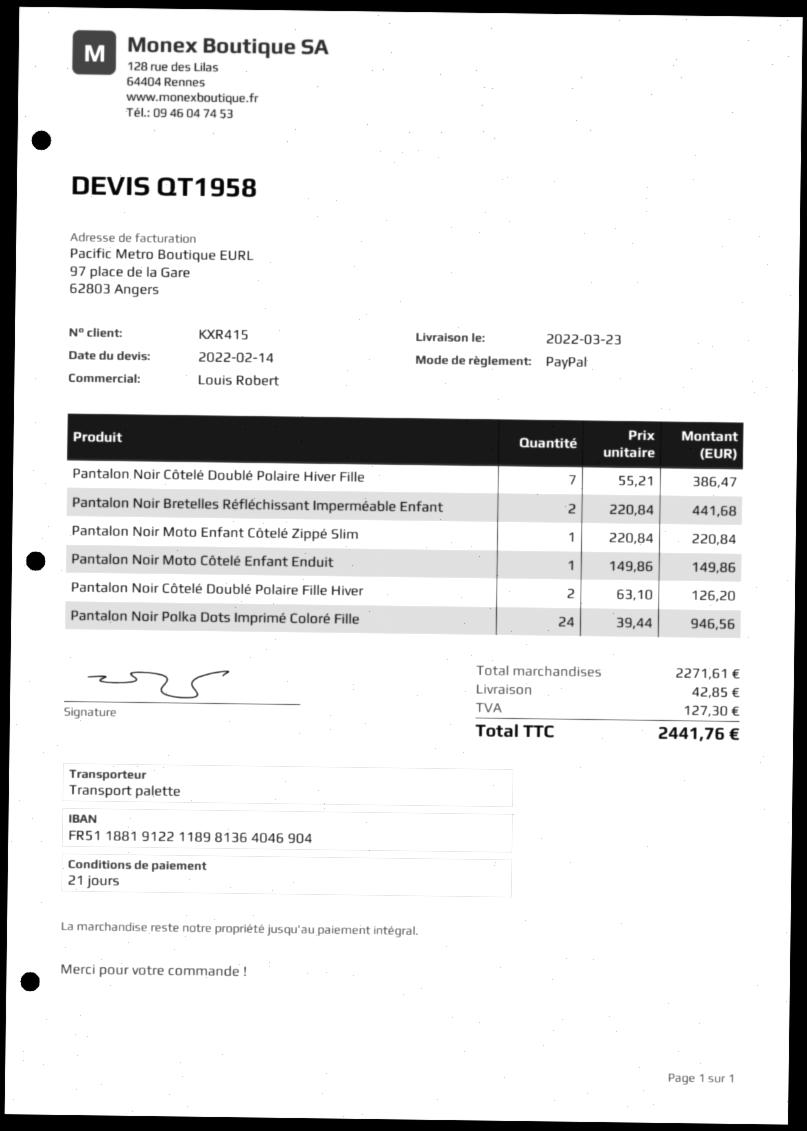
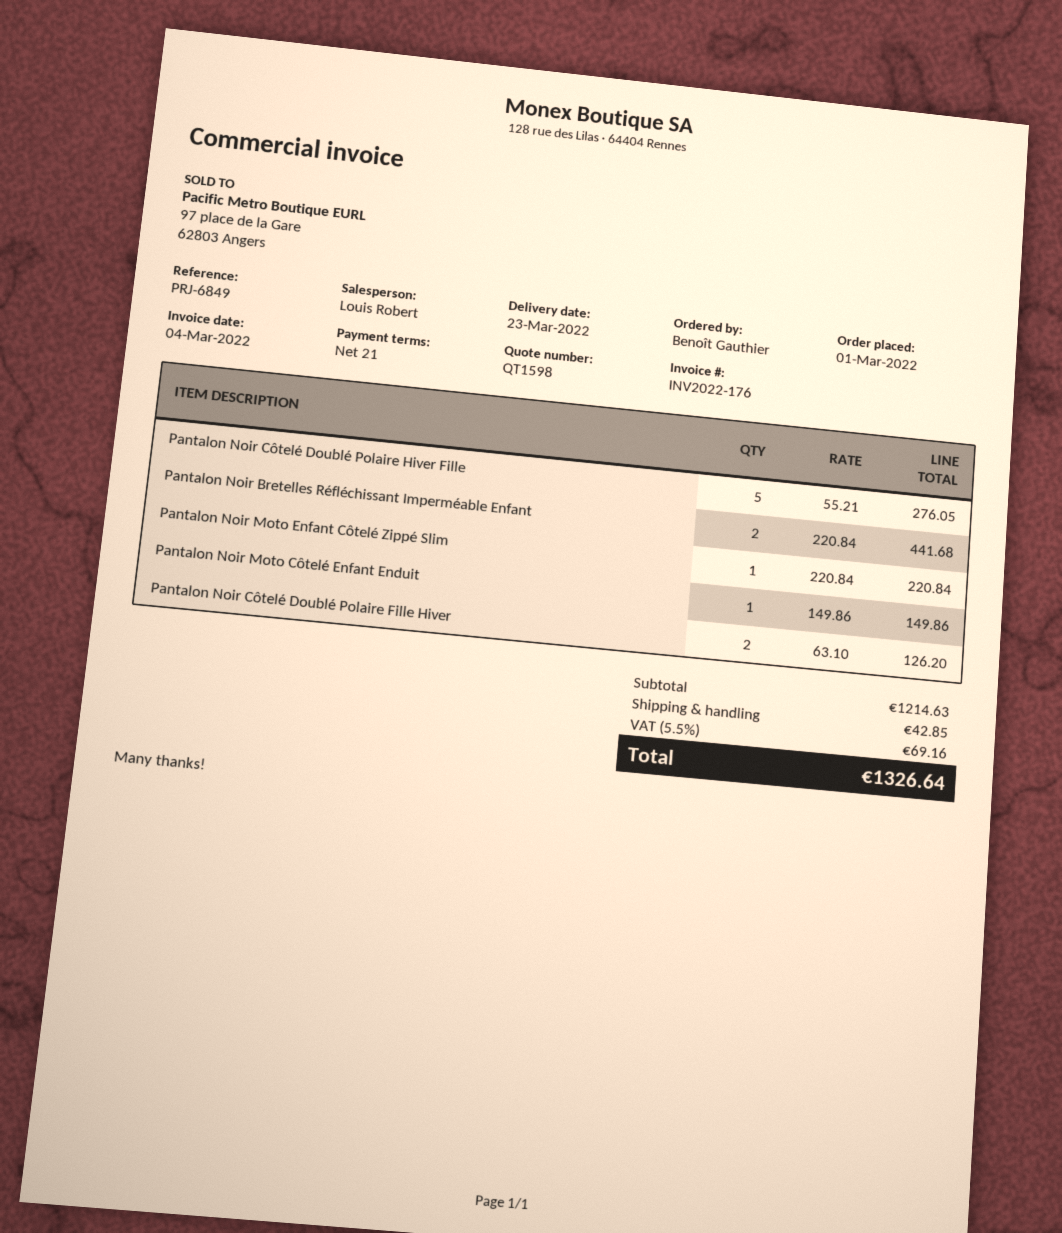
quote number: QT1958 -> QT1598
Pantalon Noir Côtelé Doublé Polaire Hiver Fille: 7 x 55.21 = 386.47 -> 5 x 55.21 = 276.05
Pantalon Noir Polka Dots Imprimé Coloré Fille: 24 x 39.44 = 946.56 -> none
subtotal: 2271.61 -> 1214.63
tax: 127.30 -> 69.16
total: 2441.76 -> 1326.64

